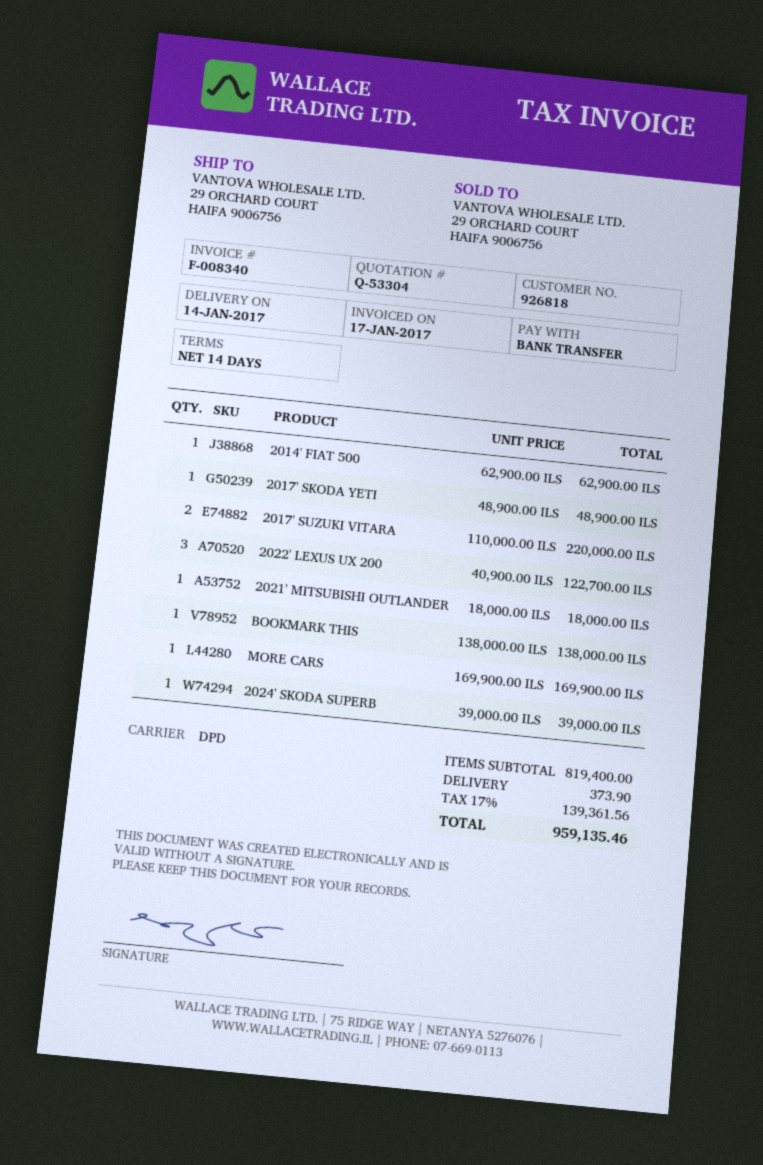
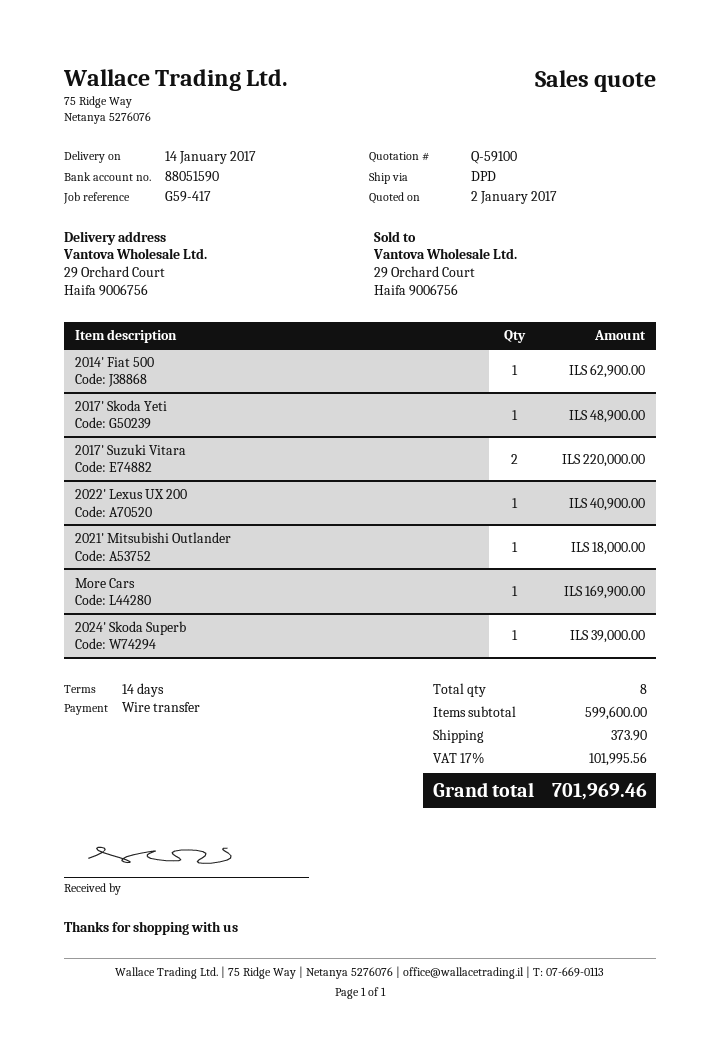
quote number: Q-53304 -> Q-59100
2022' LEXUS UX 200: 3 for 122700.00 -> 1 for 40900.00
BOOKMARK THIS: 1 for 138000.00 -> none
subtotal: 819400.00 -> 599600.00
tax: 17% = 139361.56 -> 17% = 101995.56
total: 959135.46 -> 701969.46

